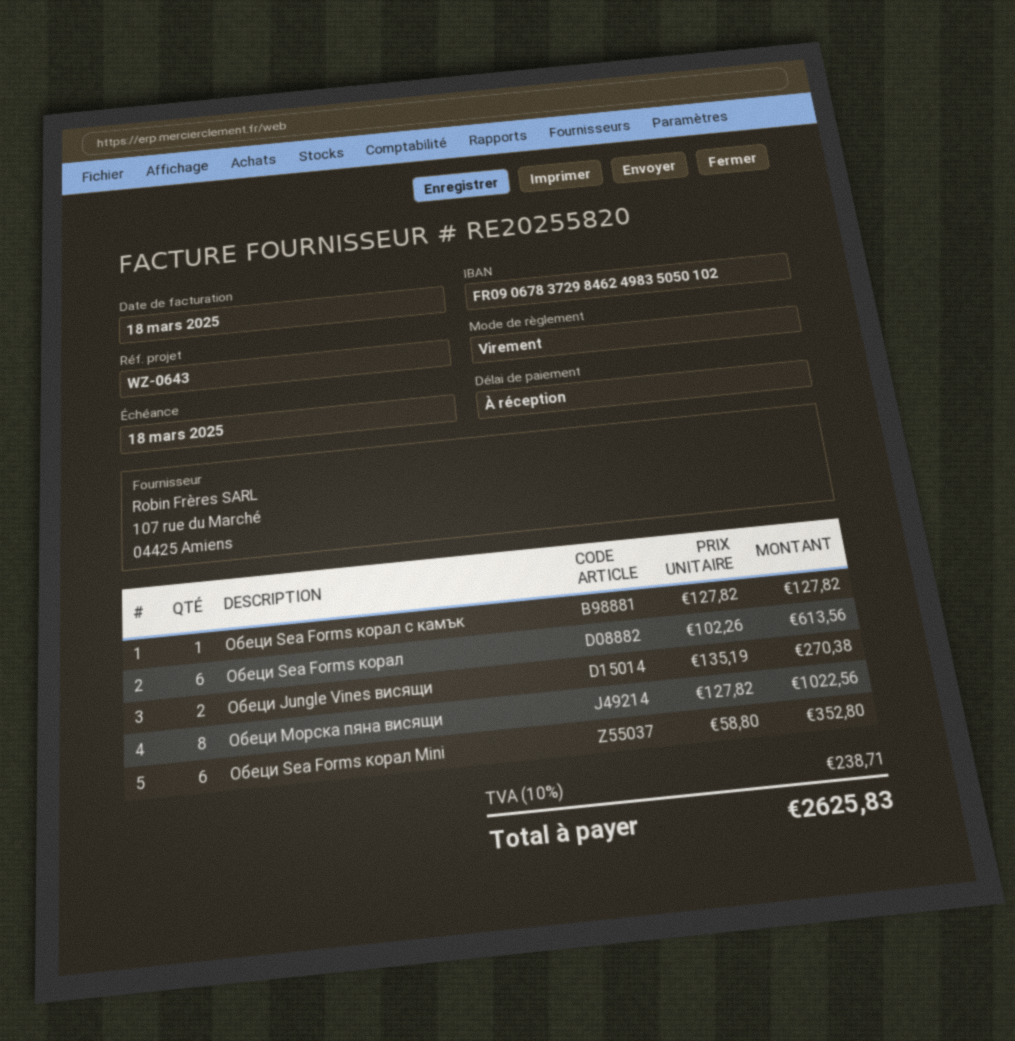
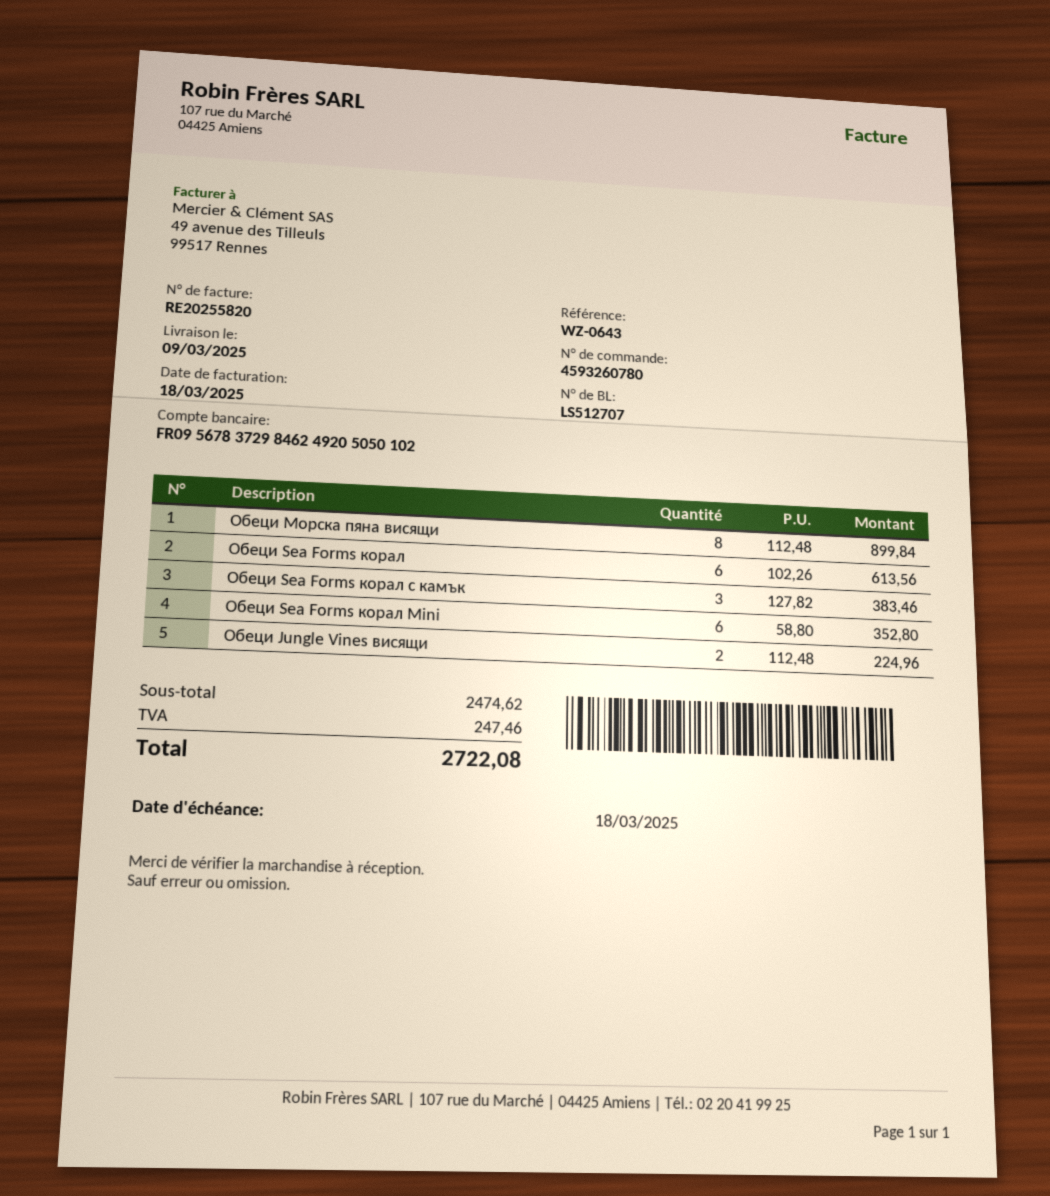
bank account: FR0906783729846249835050102 -> FR0956783729846249205050102
Обеци Sea Forms корал с камък: 1 x 127.82 = 127.82 -> 3 x 127.82 = 383.46
Обеци Jungle Vines висящи: 2 x 135.19 = 270.38 -> 2 x 112.48 = 224.96
Обеци Морска пяна висящи: 8 x 127.82 = 1022.56 -> 8 x 112.48 = 899.84
tax: 238.71 -> 247.46
total: 2625.83 -> 2722.08

